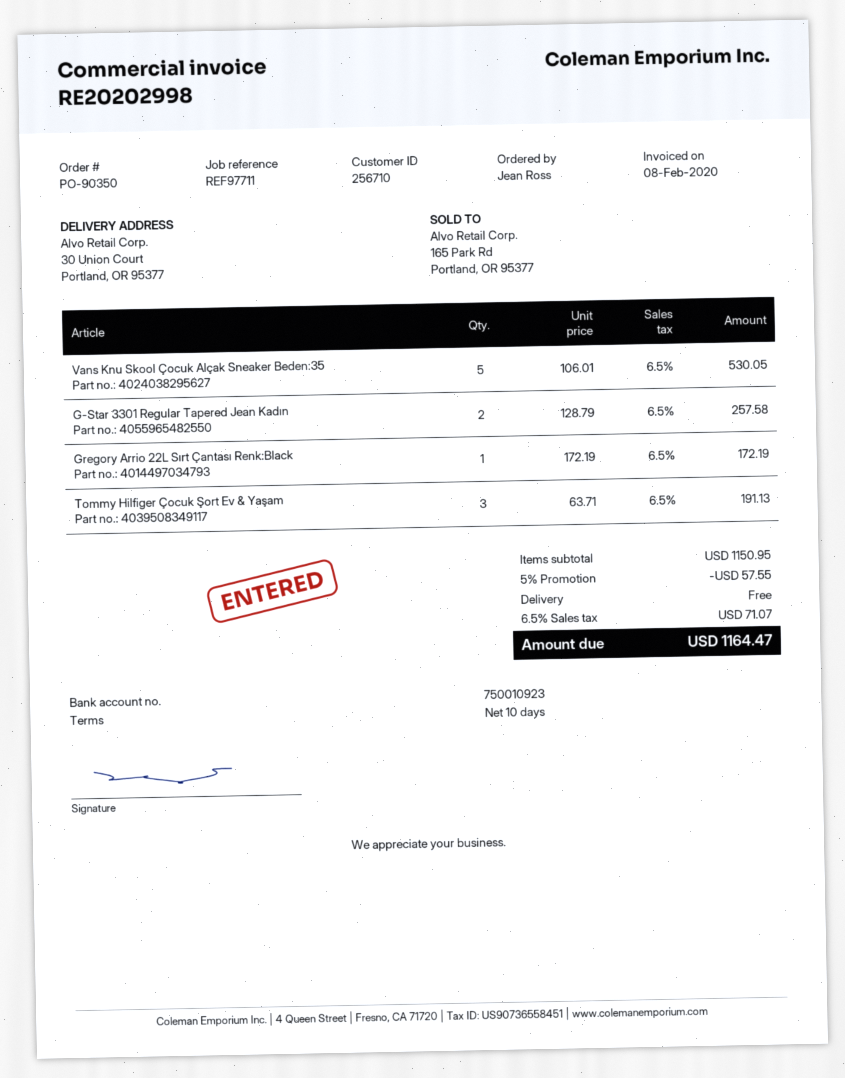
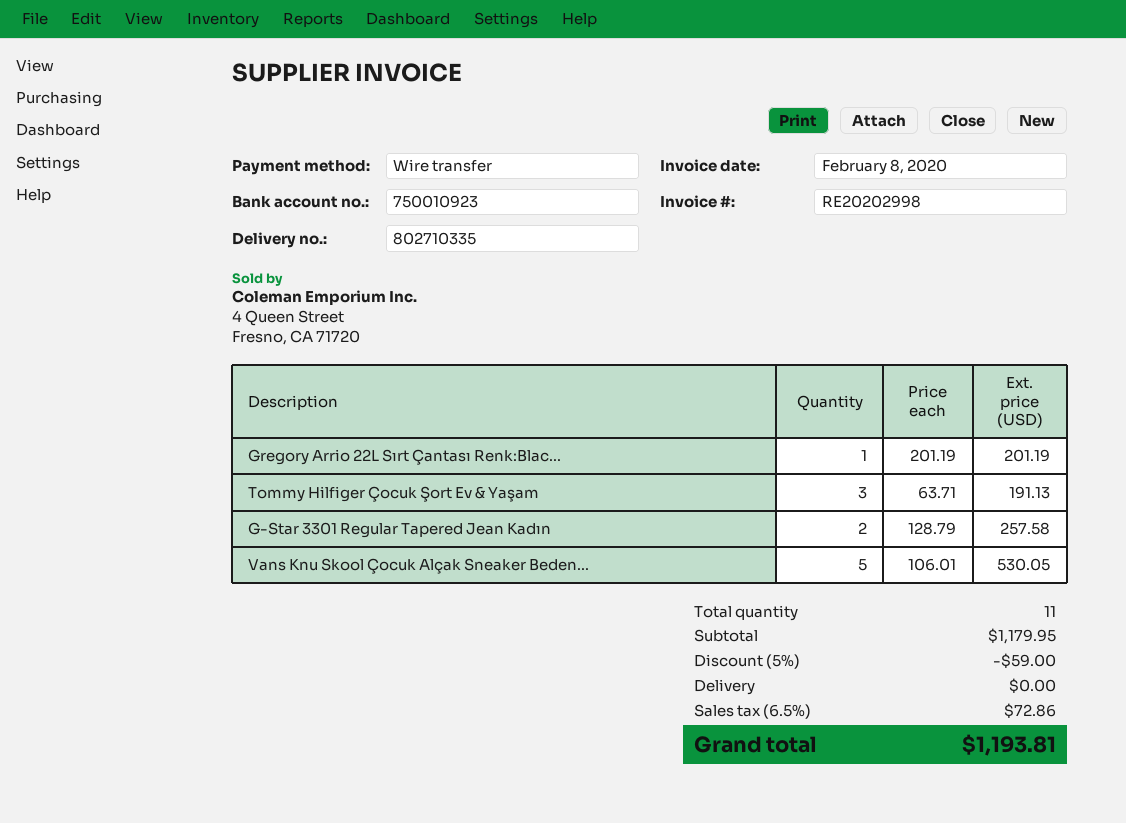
Gregory Arrio 22L Sırt Çantası Renk:Black: 1 x 172.19 = 172.19 -> 1 x 201.19 = 201.19
subtotal: 1150.95 -> 1179.95
discount: 5% = 57.55 -> 5% = 59.00
tax: 6.5% = 71.07 -> 6.5% = 72.86
total: 1164.47 -> 1193.81

